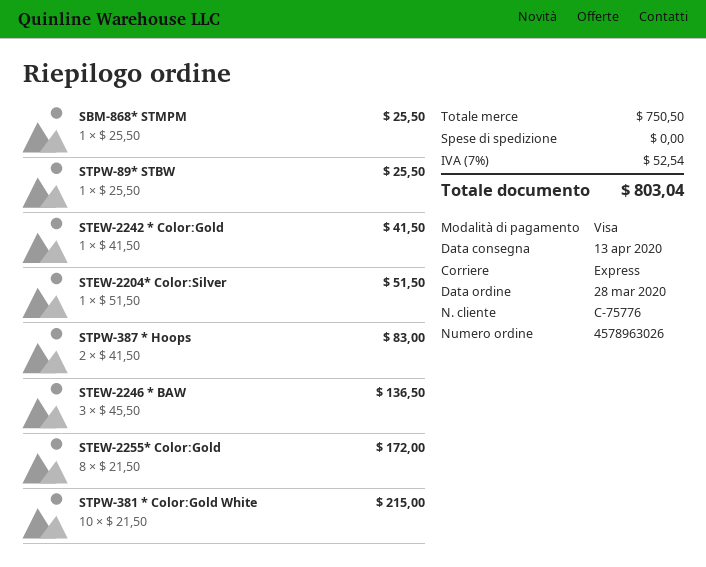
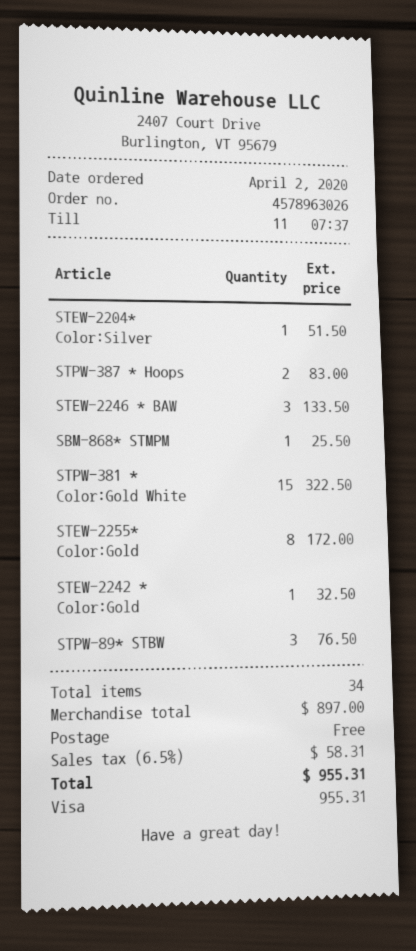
order date: 2020-03-28 -> 2020-04-02
STPW-89* STBW: 1 for 25.50 -> 3 for 76.50
STEW-2242 * Color:Gold: 1 for 41.50 -> 1 for 32.50
STEW-2246 * BAW: 3 for 136.50 -> 3 for 133.50
STPW-381 * Color:Gold White: 10 for 215.00 -> 15 for 322.50
subtotal: 750.50 -> 897.00
tax: 7% = 52.54 -> 6.5% = 58.31
total: 803.04 -> 955.31

